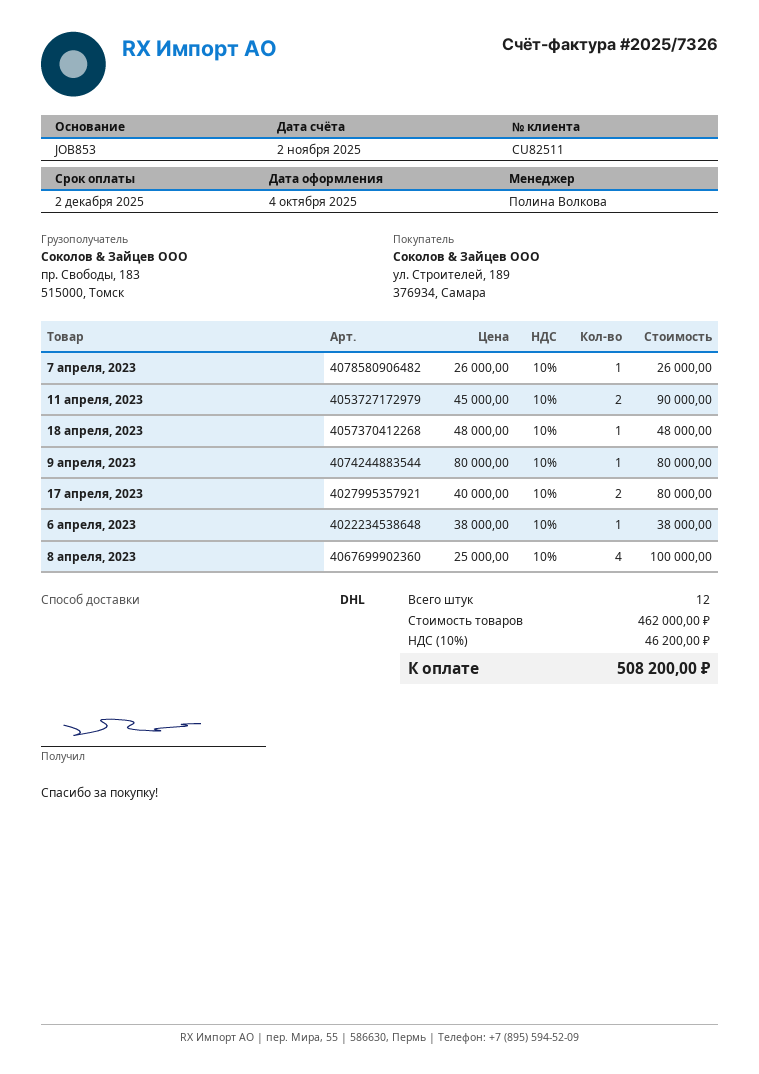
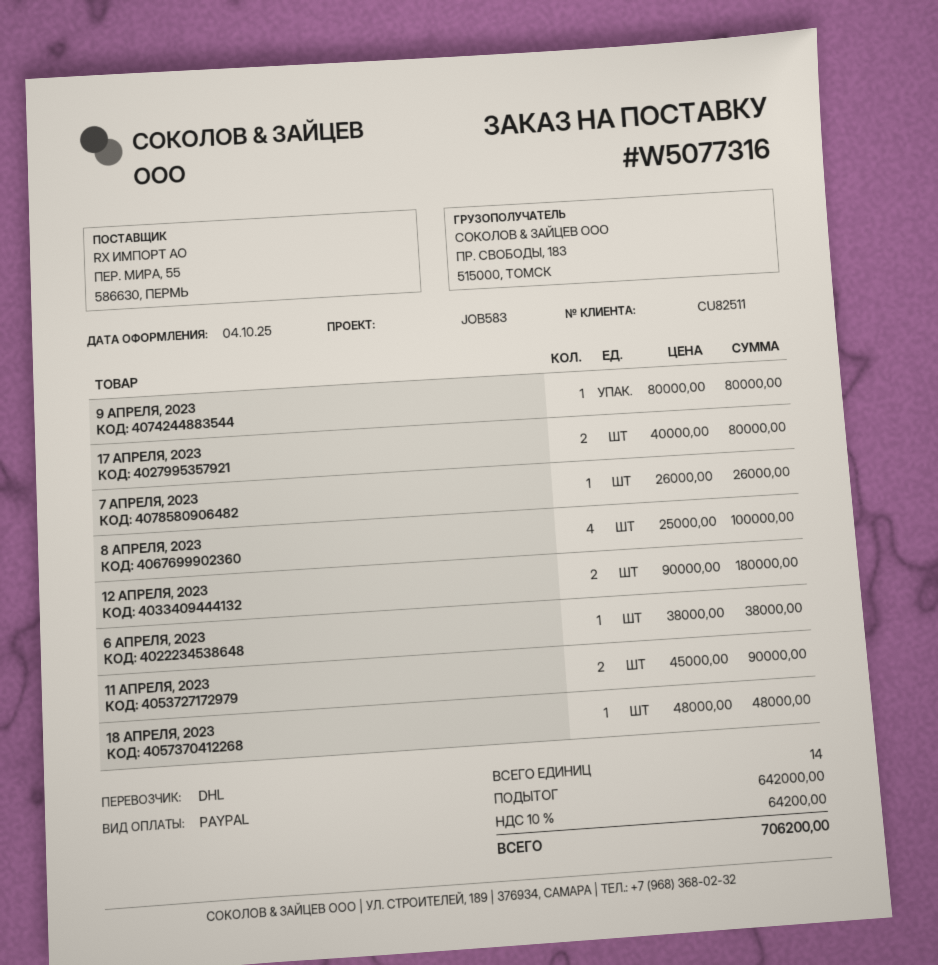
reference: JOB853 -> JOB583
12 АПРЕЛЯ, 2023: none -> 2 x 90000.00 = 180000.00
total quantity: 12 -> 14
subtotal: 462000.00 -> 642000.00
tax: 10% = 46200.00 -> 10% = 64200.00
total: 508200.00 -> 706200.00

